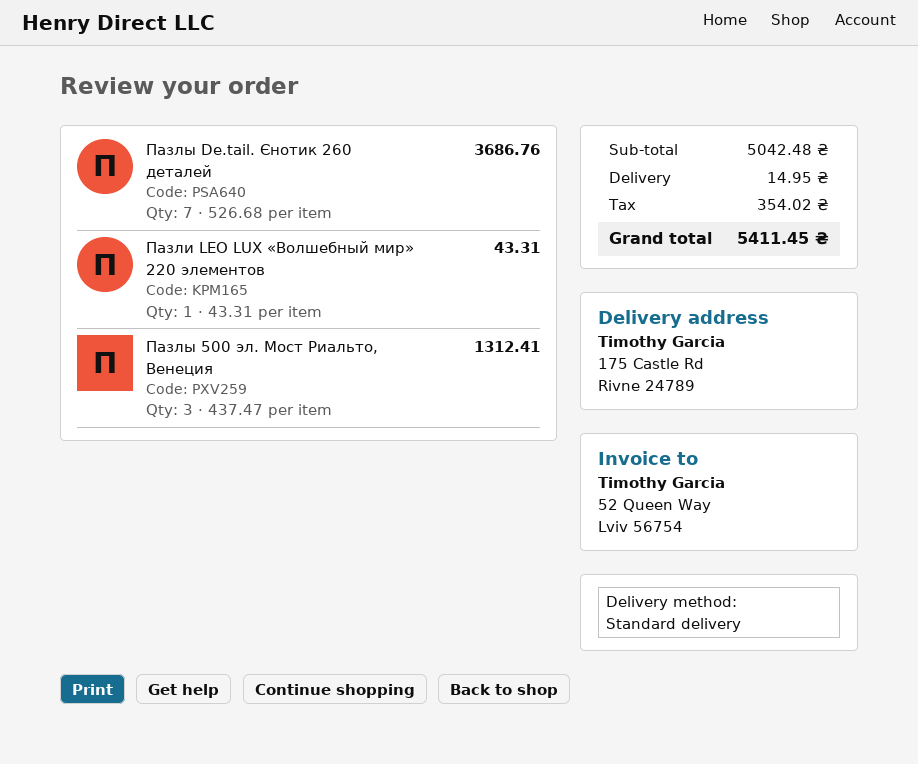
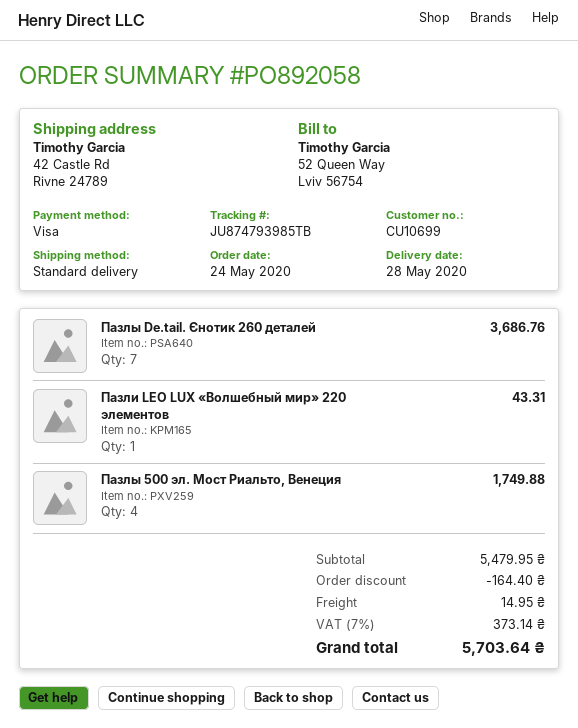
ship to: 175 Castle Rd, Rivne 24789 -> 42 Castle Rd, Rivne 24789
Пазлы 500 эл. Мост Риальто, Венеция: 3 for 1312.41 -> 4 for 1749.88
subtotal: 5042.48 -> 5479.95
discount: none -> 164.40
tax: 354.02 -> 373.14
total: 5411.45 -> 5703.64

